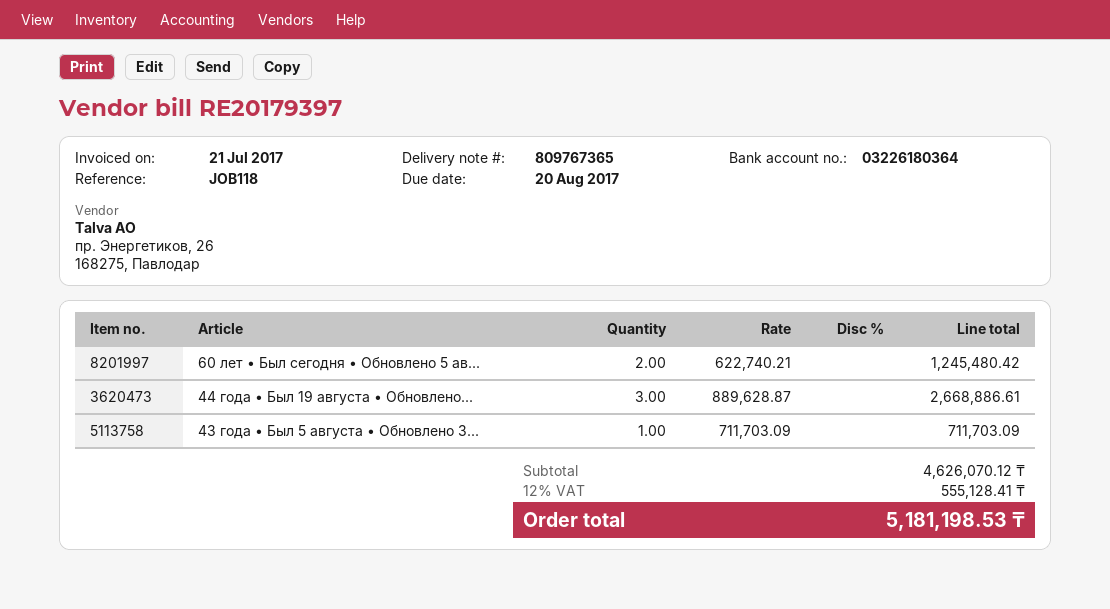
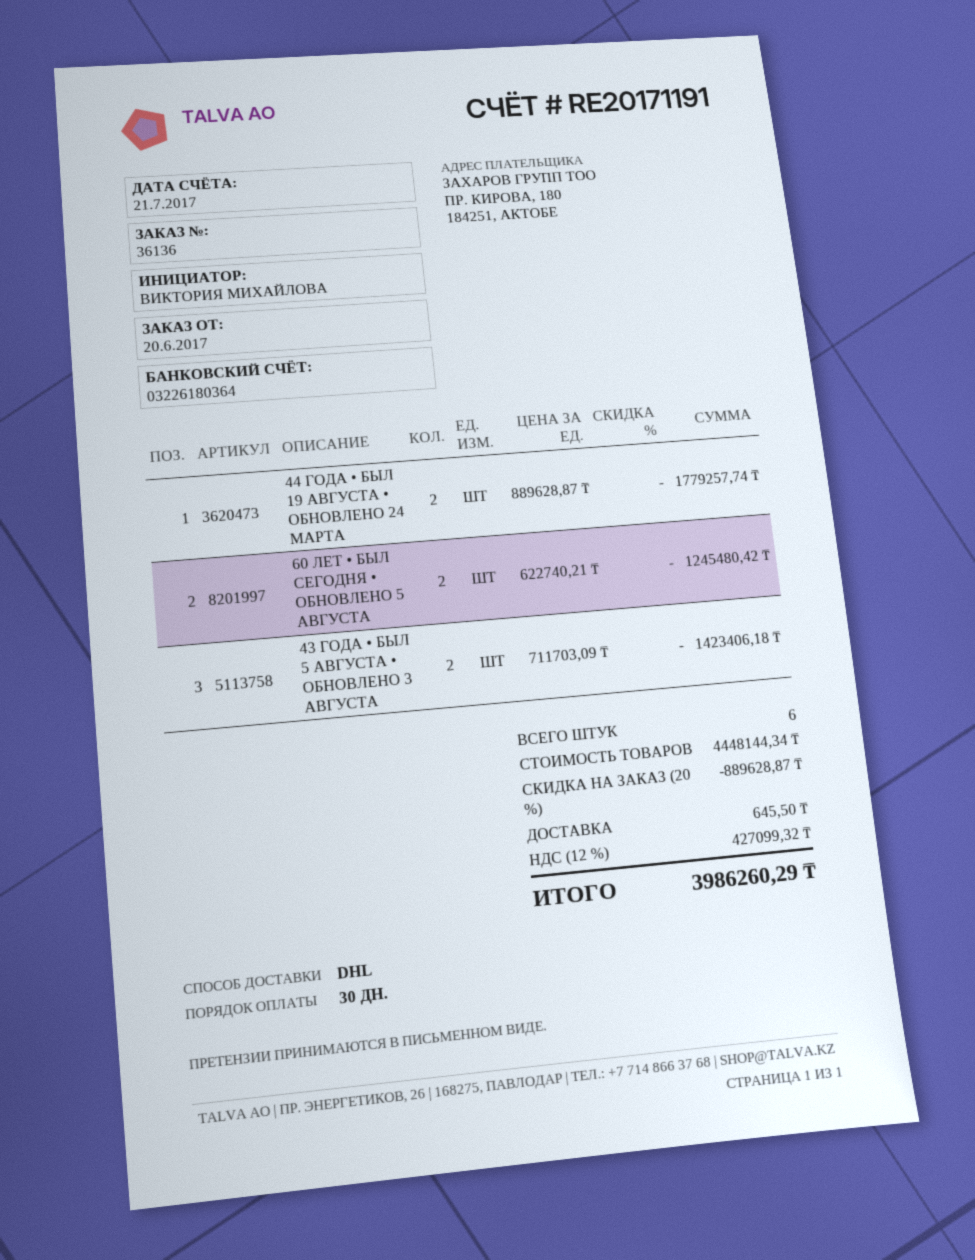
invoice number: RE20179397 -> RE20171191
44 года • Был 19 августа • Обновлено...: 3 x 889628.87 = 2668886.61 -> 2 x 889628.87 = 1779257.74
43 года • Был 5 августа • Обновлено 3...: 1 x 711703.09 = 711703.09 -> 2 x 711703.09 = 1423406.18
subtotal: 4626070.12 -> 4448144.34
discount: none -> 20% = 889628.87
shipping: none -> 645.50
tax: 12% = 555128.41 -> 12% = 427099.32
total: 5181198.53 -> 3986260.29

